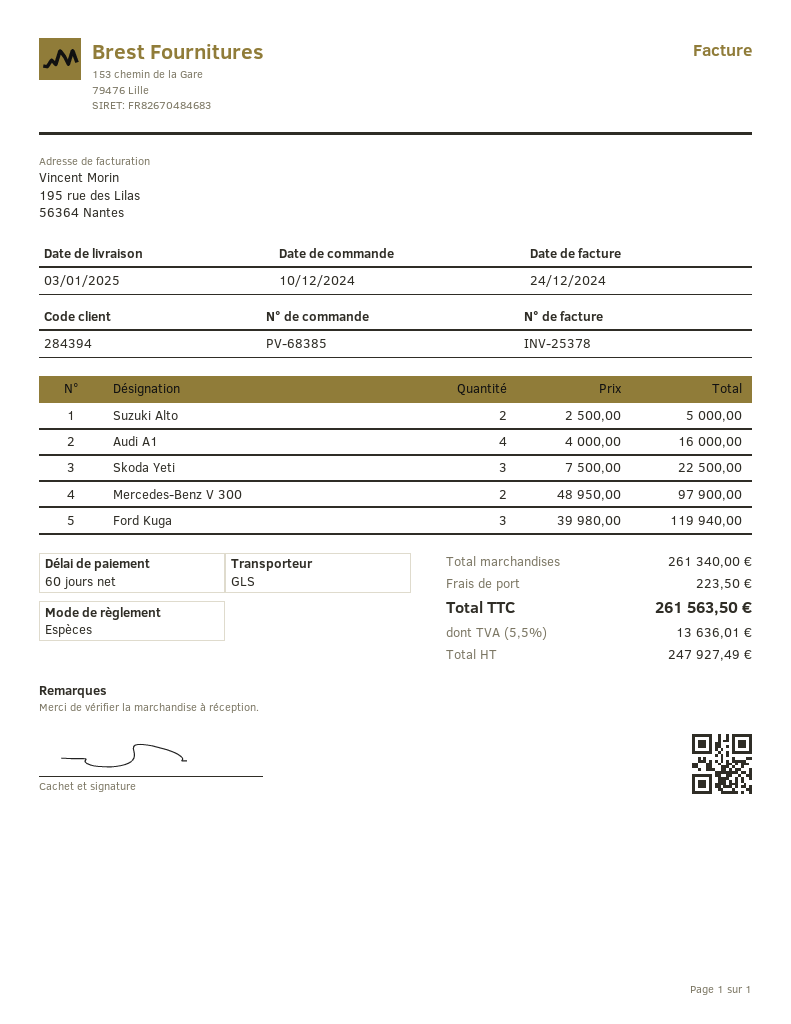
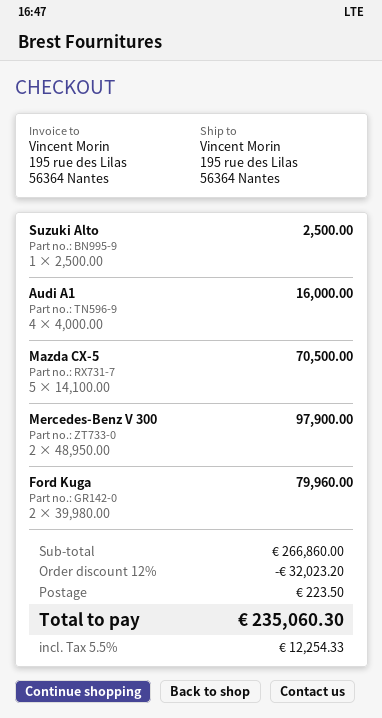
Suzuki Alto: 2 x 2500.00 = 5000.00 -> 1 x 2500.00 = 2500.00
Skoda Yeti: 3 x 7500.00 = 22500.00 -> none
Ford Kuga: 3 x 39980.00 = 119940.00 -> 2 x 39980.00 = 79960.00
Mazda CX-5: none -> 5 x 14100.00 = 70500.00
subtotal: 261340.00 -> 266860.00
discount: none -> 12% = 32023.20
tax: 5.5% = 13636.01 -> 5.5% = 12254.33
total: 261563.50 -> 235060.30

